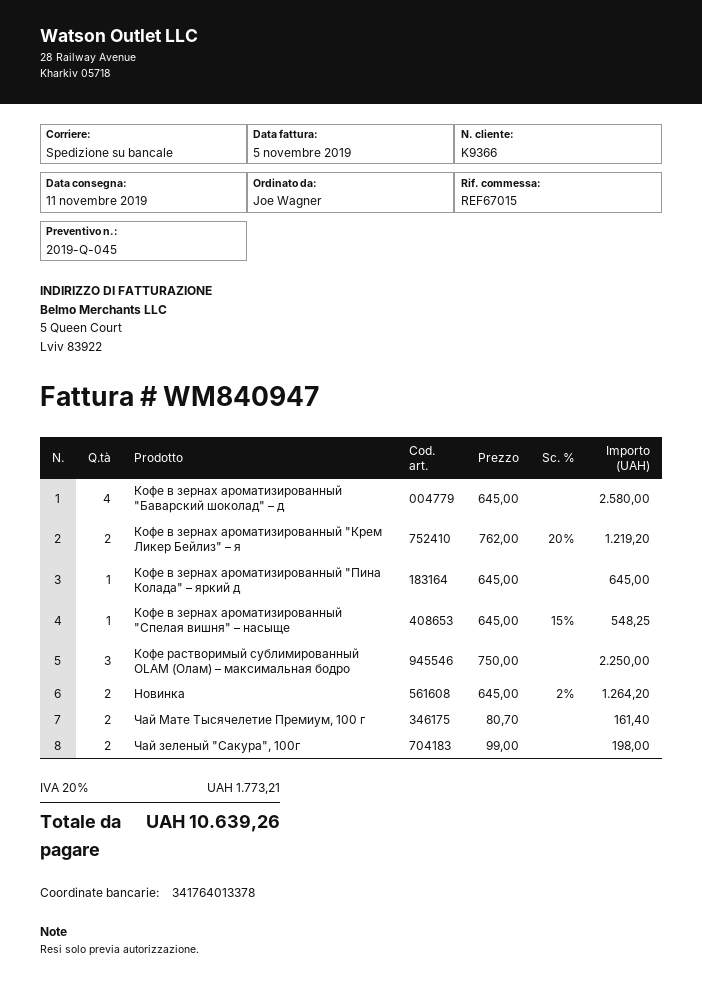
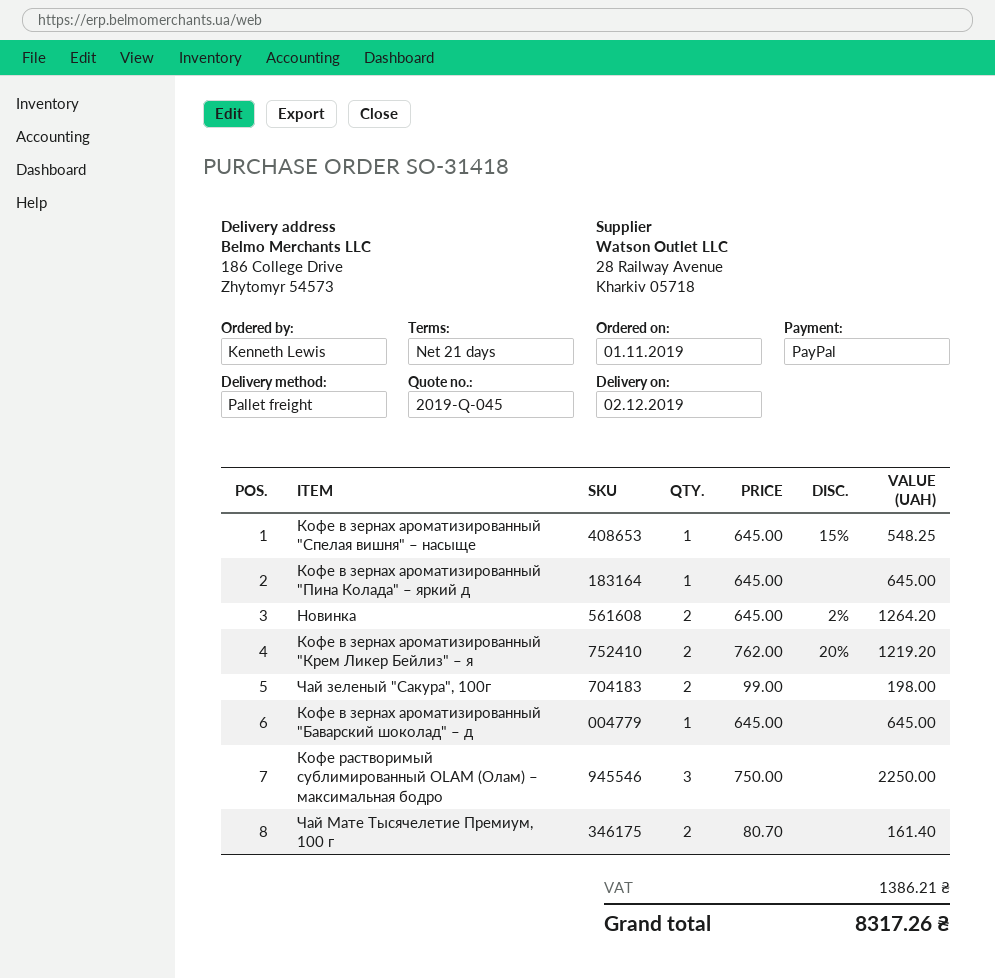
delivery date: 2019-11-11 -> 2019-12-02
ordered by: Joe Wagner -> Kenneth Lewis
Кофе в зернах ароматизированный "Баварский шоколад" – д: 4 x 645.00 = 2580.00 -> 1 x 645.00 = 645.00
tax: 1773.21 -> 1386.21
total: 10639.26 -> 8317.26

